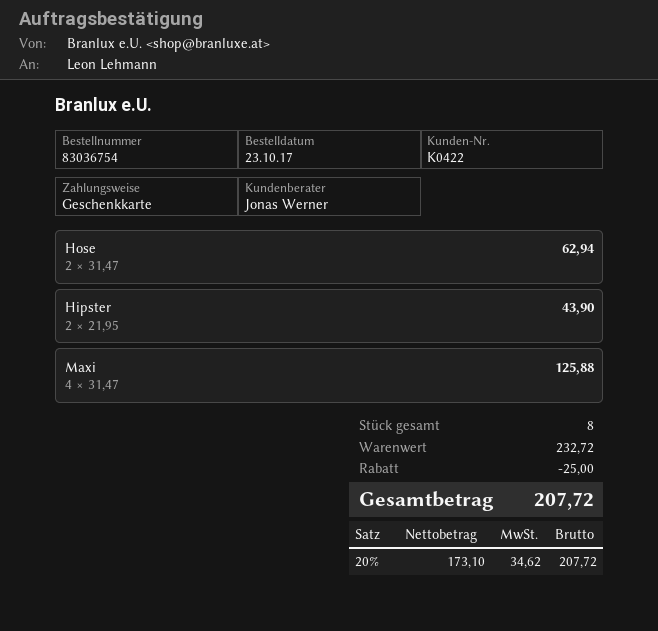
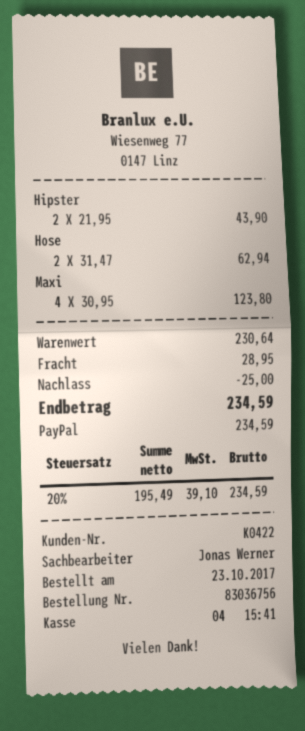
order number: 83036754 -> 83036756
payment method: gift card -> PayPal
Maxi: 4 x 31.47 = 125.88 -> 4 x 30.95 = 123.80
subtotal: 232.72 -> 230.64
shipping: none -> 28.95
net: 173.10 -> 195.49
tax: 20% = 34.62 -> 20% = 39.10
total: 207.72 -> 234.59

